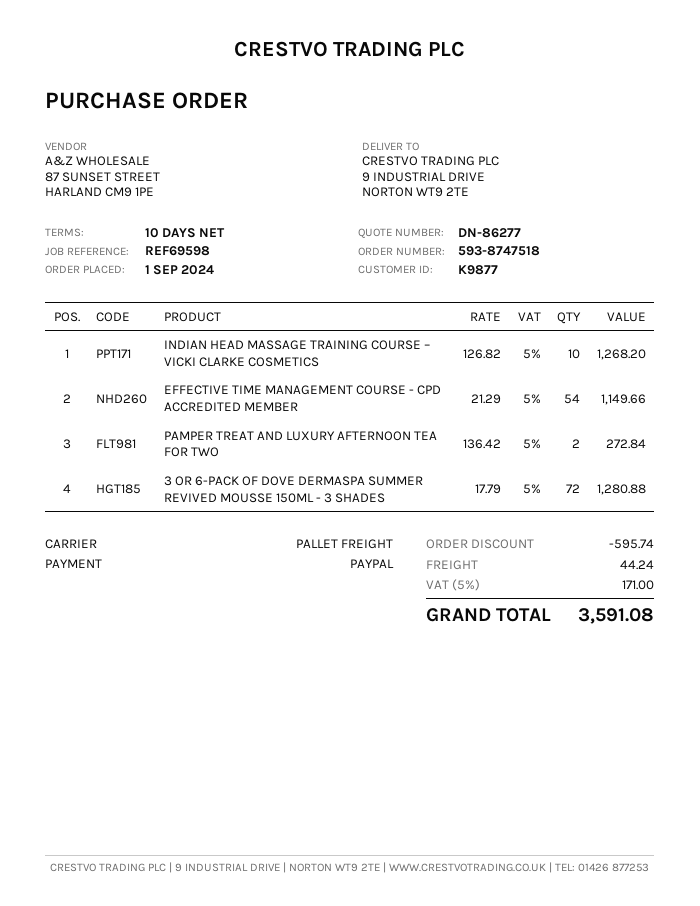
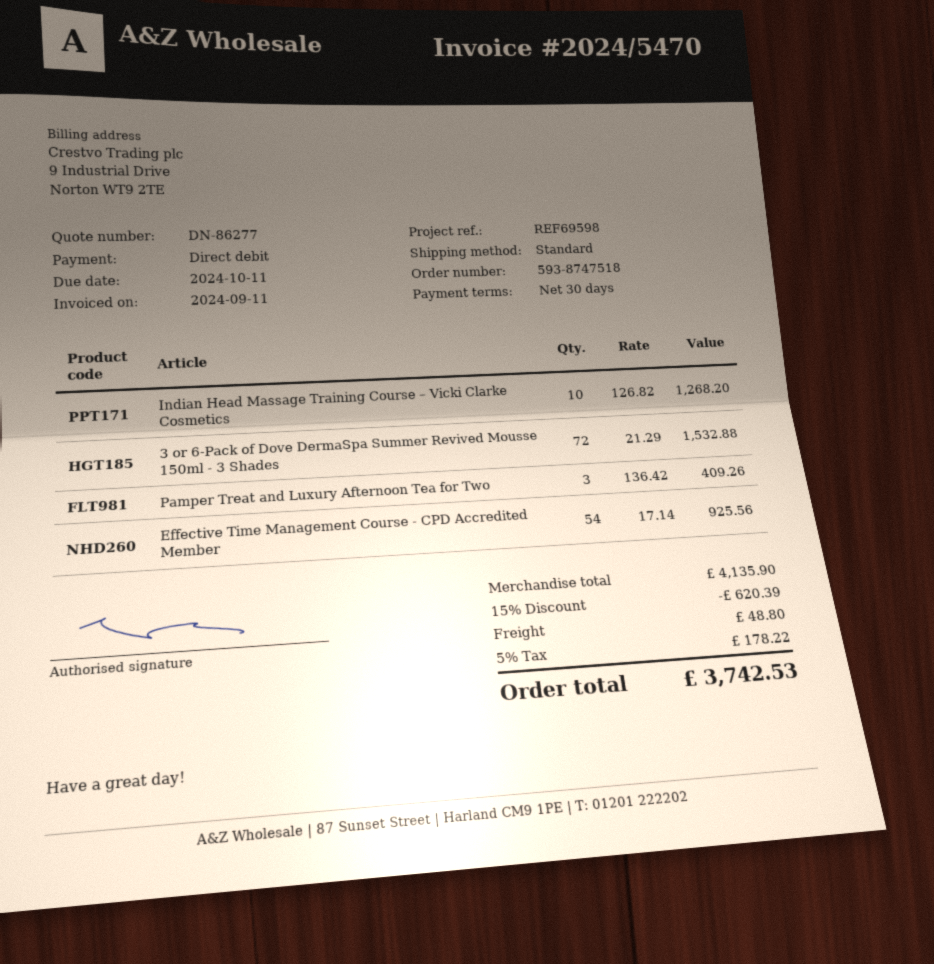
payment terms: 10 days -> 30 days
payment method: PayPal -> direct debit
shipping method: pallet freight -> standard
EFFECTIVE TIME MANAGEMENT COURSE - CPD ACCREDITED MEMBER: 54 x 21.29 = 1149.66 -> 54 x 17.14 = 925.56
PAMPER TREAT AND LUXURY AFTERNOON TEA FOR TWO: 2 x 136.42 = 272.84 -> 3 x 136.42 = 409.26
3 OR 6-PACK OF DOVE DERMASPA SUMMER REVIVED MOUSSE 150ML - 3 SHADES: 72 x 17.79 = 1280.88 -> 72 x 21.29 = 1532.88
discount: 595.74 -> 620.39
shipping: 44.24 -> 48.80
tax: 5% = 171.00 -> 5% = 178.22
total: 3591.08 -> 3742.53

